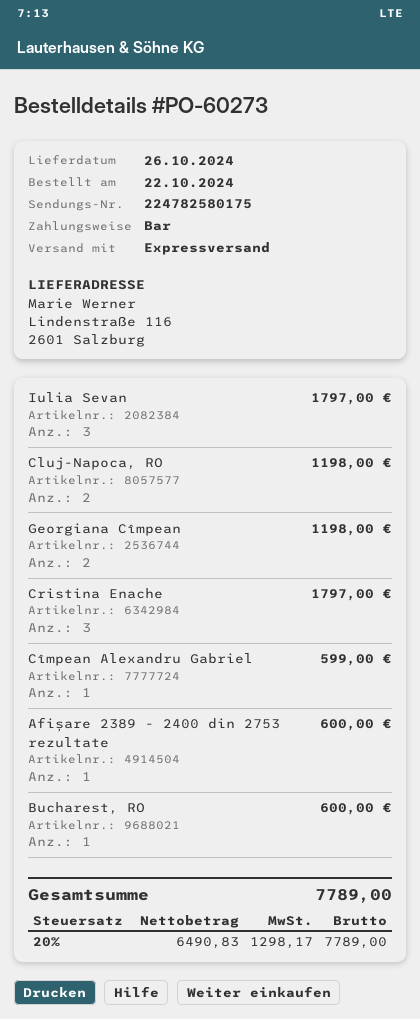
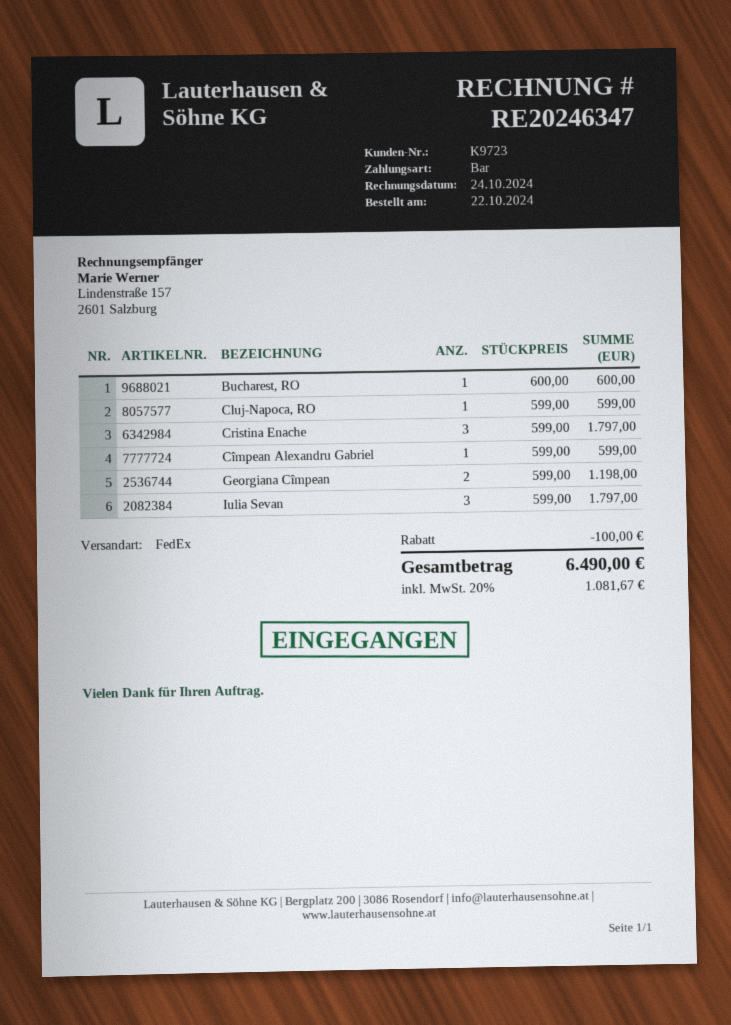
shipping method: express -> FedEx
Cluj-Napoca, RO: 2 for 1198.00 -> 1 for 599.00
Afișare 2389 - 2400 din 2753 rezultate: 1 for 600.00 -> none
discount: none -> 100.00
tax: 20% = 1298.17 -> 20% = 1081.67
total: 7789.00 -> 6490.00

